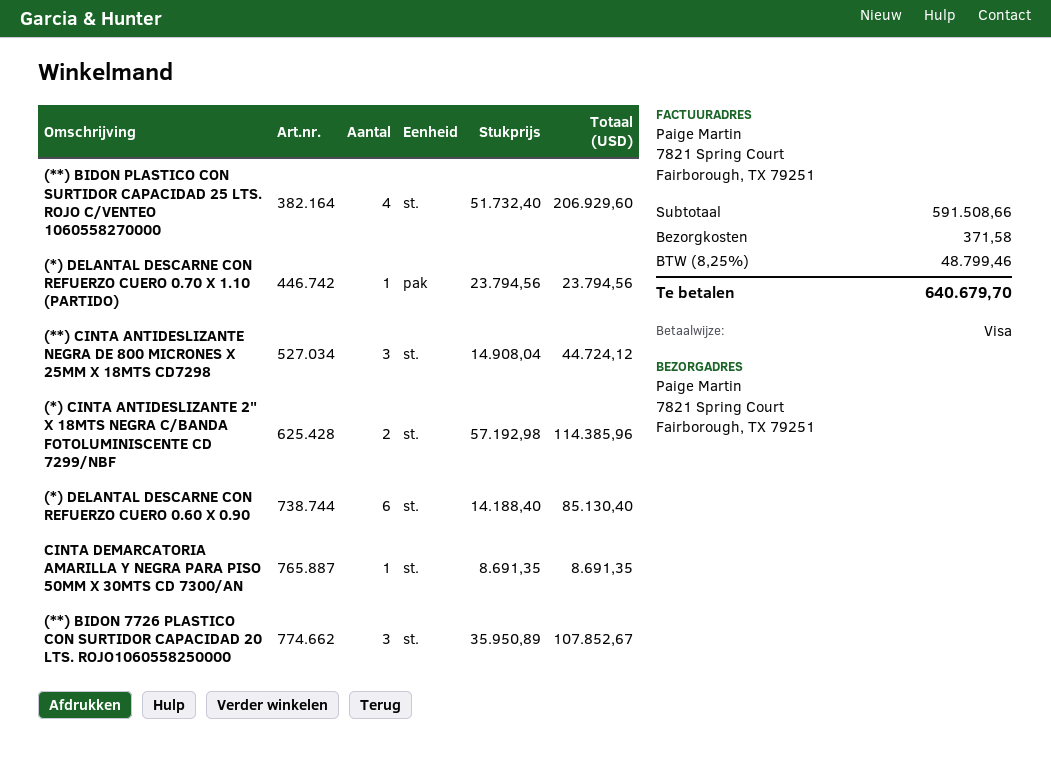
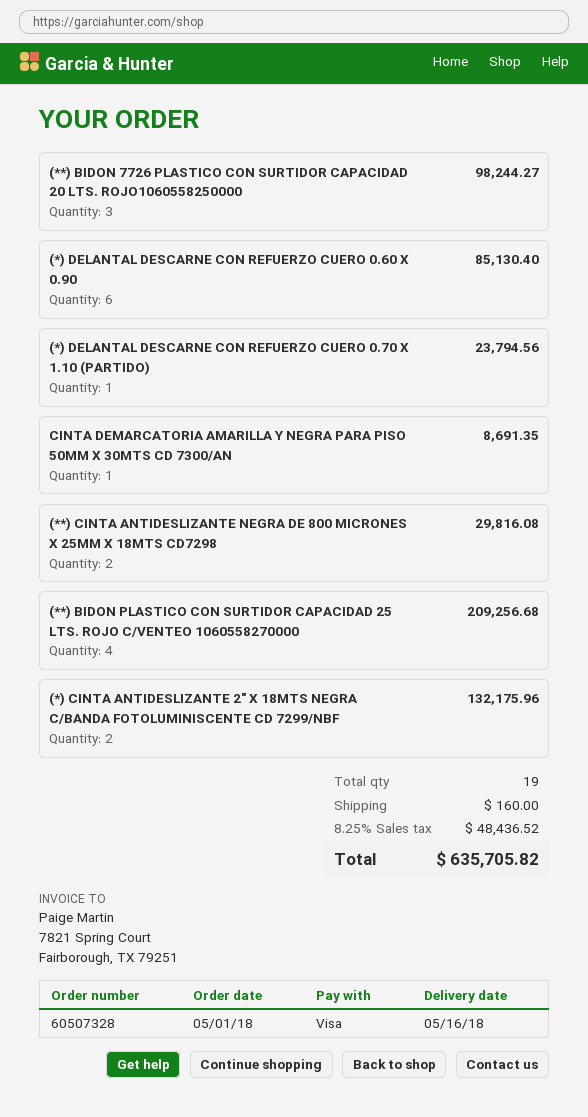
(**) BIDON PLASTICO CON SURTIDOR CAPACIDAD 25 LTS. ROJO C/VENTEO 1060558270000: 4 for 206929.60 -> 4 for 209256.68
(**) CINTA ANTIDESLIZANTE NEGRA DE 800 MICRONES X 25MM X 18MTS CD7298: 3 for 44724.12 -> 2 for 29816.08
(*) CINTA ANTIDESLIZANTE 2" X 18MTS NEGRA C/BANDA FOTOLUMINISCENTE CD 7299/NBF: 2 for 114385.96 -> 2 for 132175.96
(**) BIDON 7726 PLASTICO CON SURTIDOR CAPACIDAD 20 LTS. ROJO1060558250000: 3 for 107852.67 -> 3 for 98244.27
shipping: 371.58 -> 160.00
tax: 8.25% = 48799.46 -> 8.25% = 48436.52
total: 640679.70 -> 635705.82

